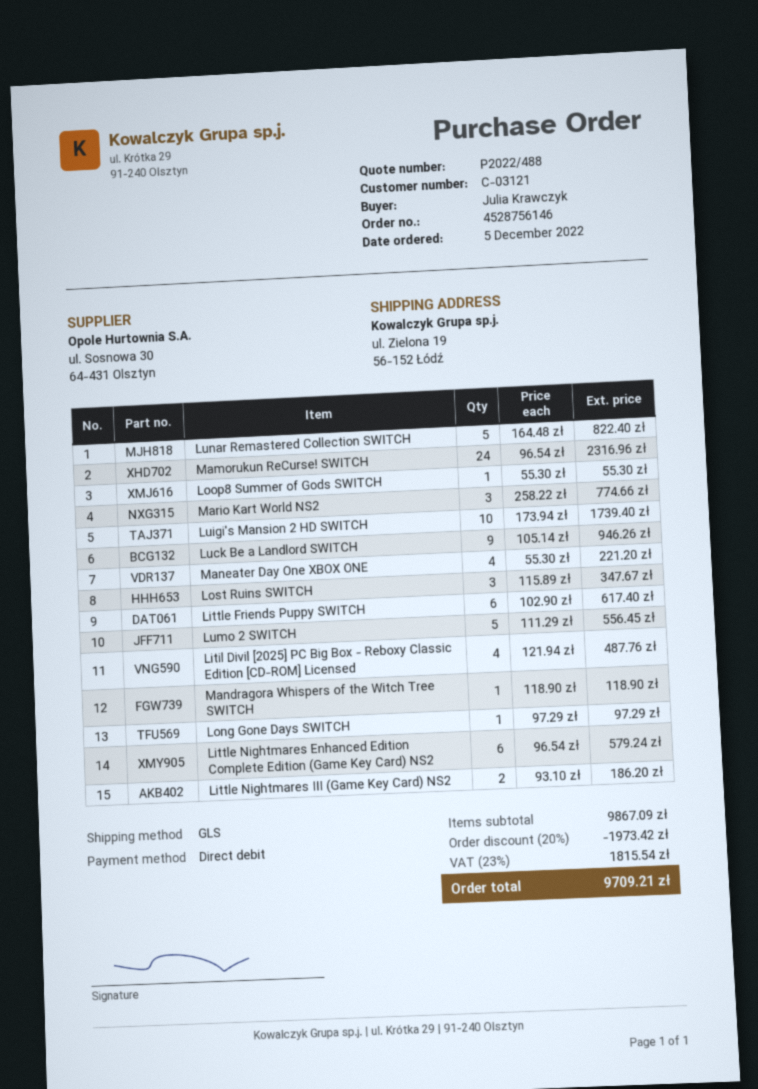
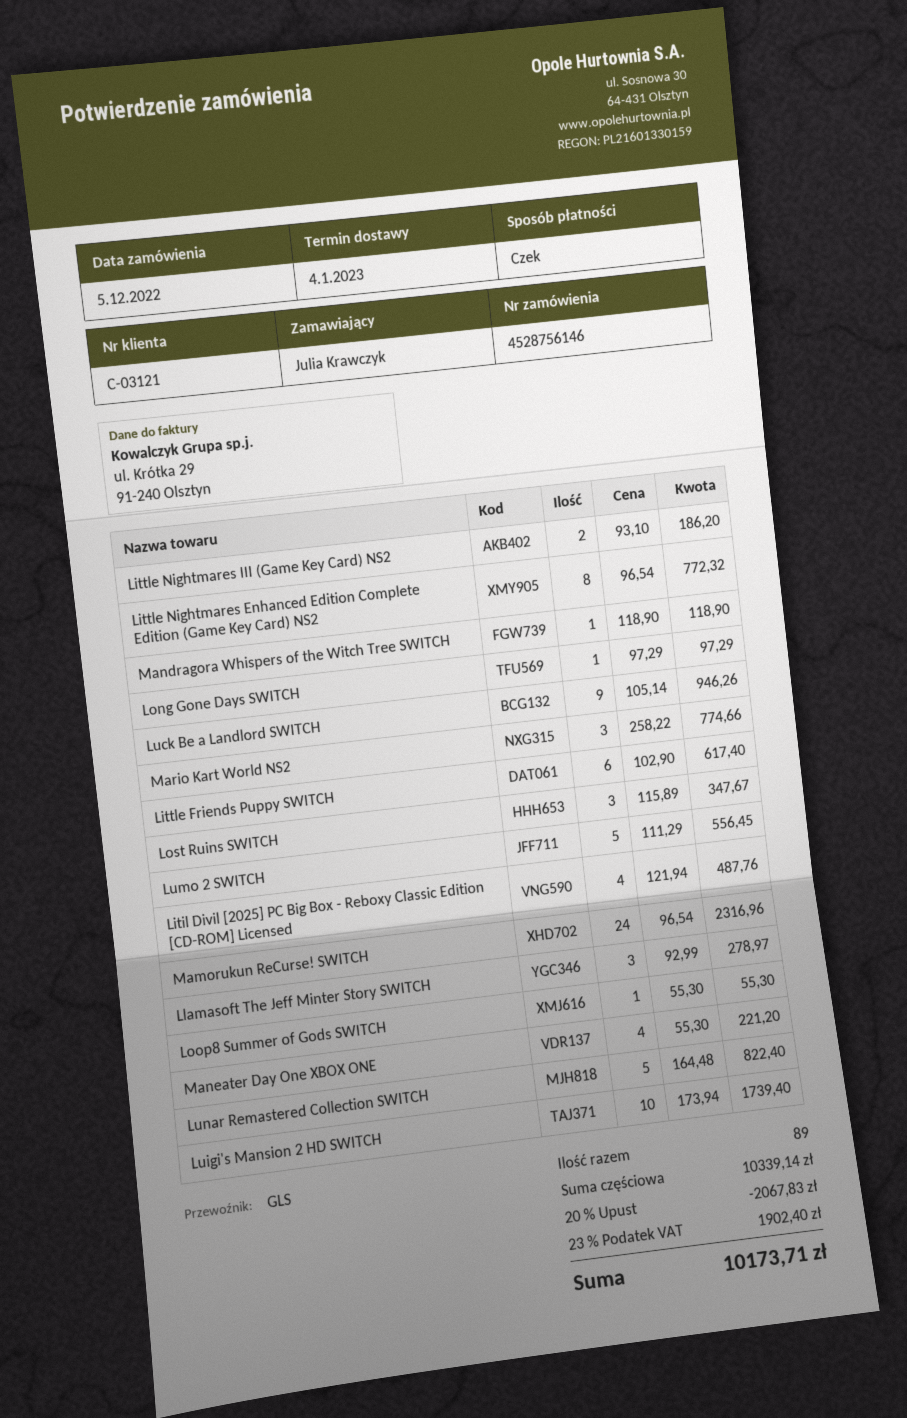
payment method: direct debit -> cheque
Little Nightmares Enhanced Edition Complete Edition (Game Key Card) NS2: 6 x 96.54 = 579.24 -> 8 x 96.54 = 772.32
Llamasoft The Jeff Minter Story SWITCH: none -> 3 x 92.99 = 278.97
subtotal: 9867.09 -> 10339.14
discount: 20% = 1973.42 -> 20% = 2067.83
tax: 23% = 1815.54 -> 23% = 1902.40
total: 9709.21 -> 10173.71

